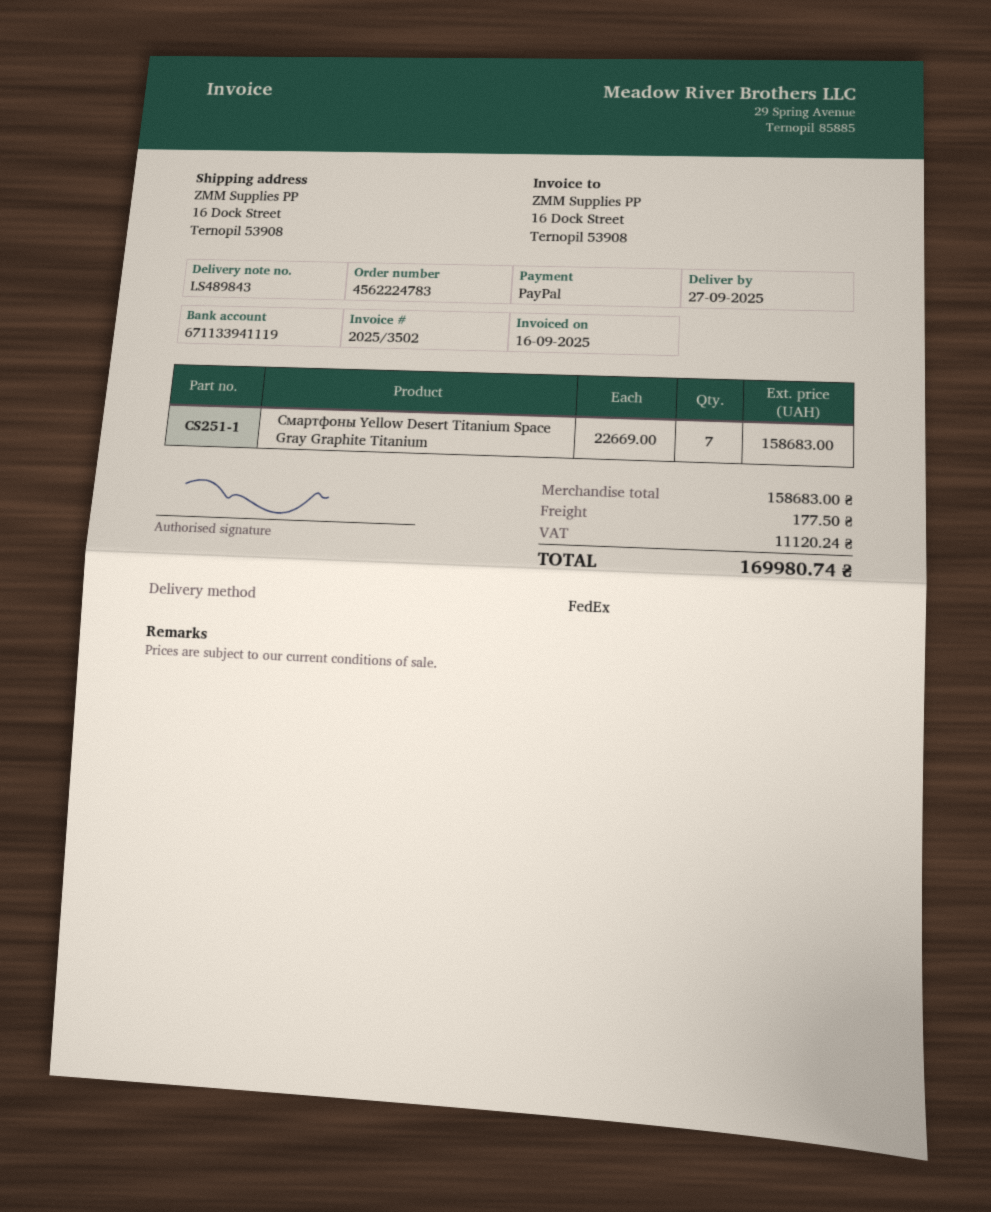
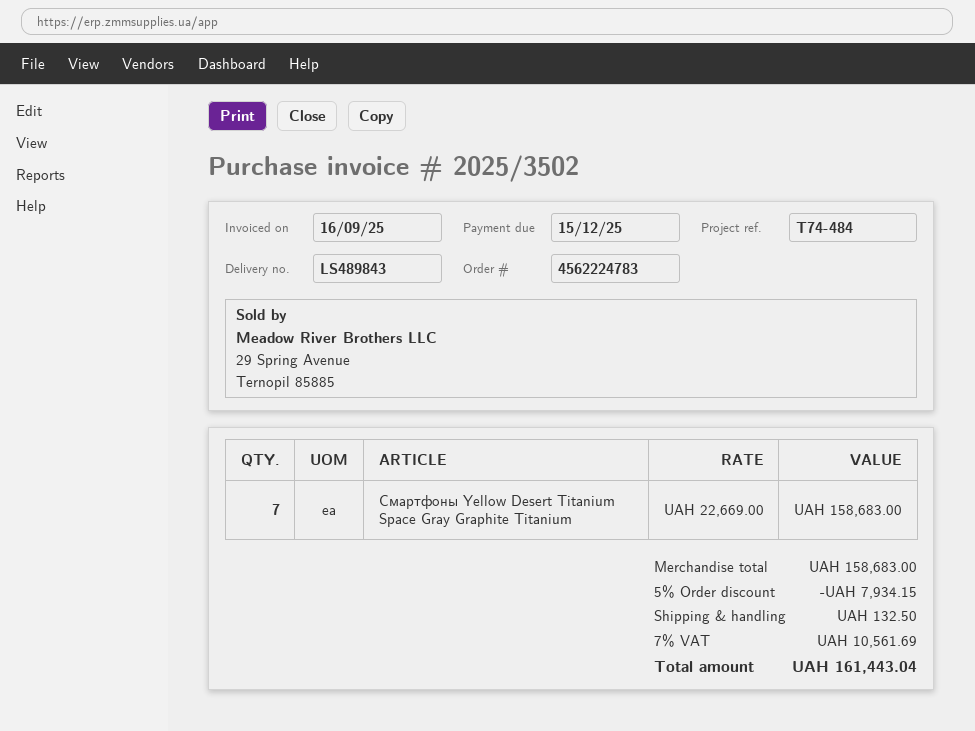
discount: none -> 5% = 7934.15
shipping: 177.50 -> 132.50
tax: 11120.24 -> 10561.69
total: 169980.74 -> 161443.04

